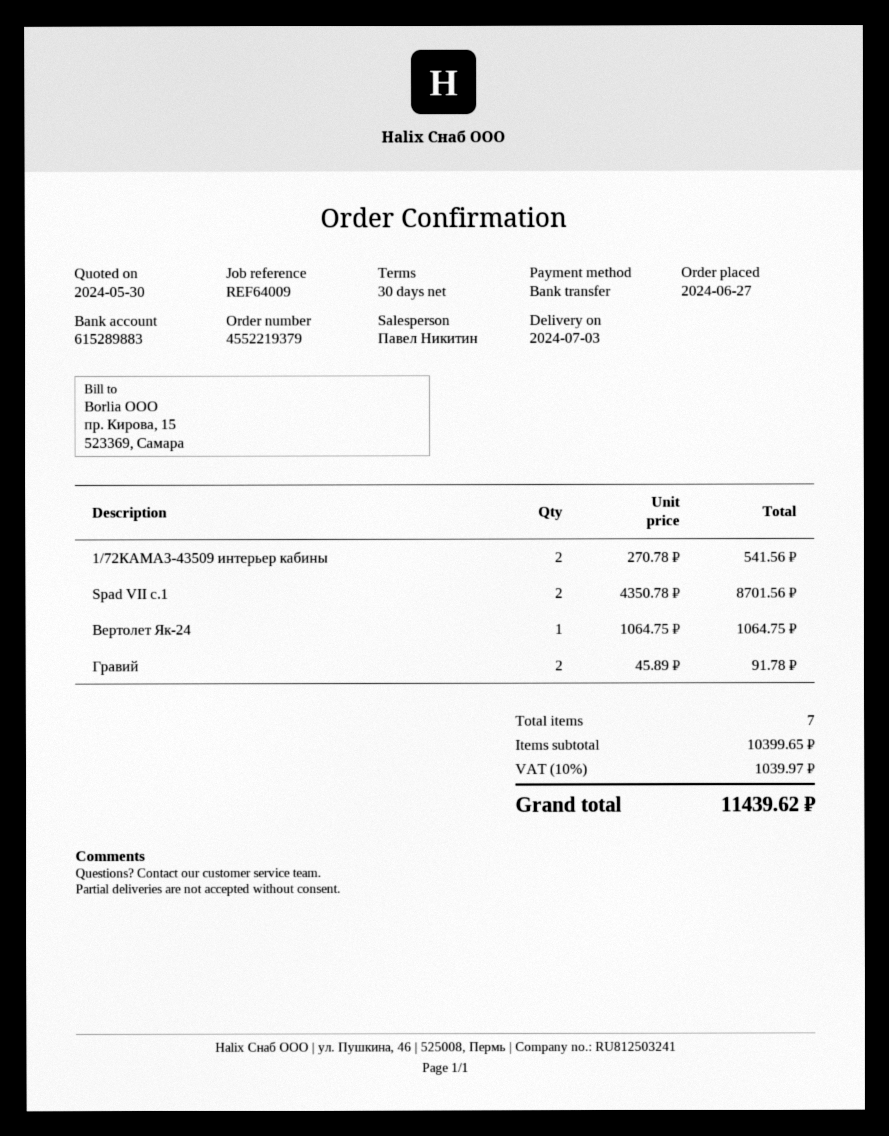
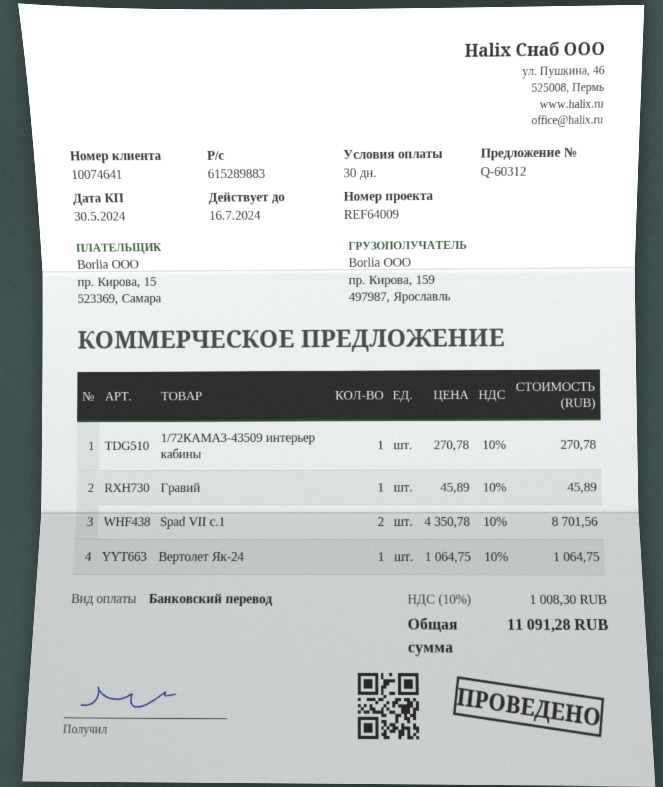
1/72КАМАЗ-43509 интерьер кабины: 2 x 270.78 = 541.56 -> 1 x 270.78 = 270.78
Гравий: 2 x 45.89 = 91.78 -> 1 x 45.89 = 45.89
tax: 10% = 1039.97 -> 10% = 1008.30
total: 11439.62 -> 11091.28

